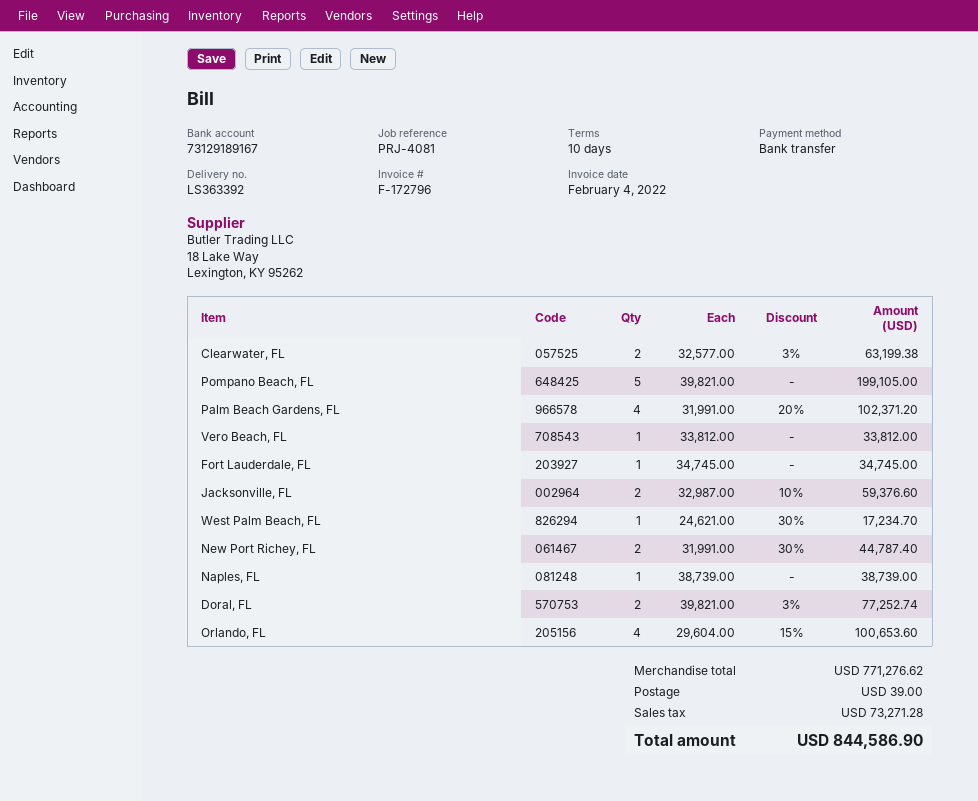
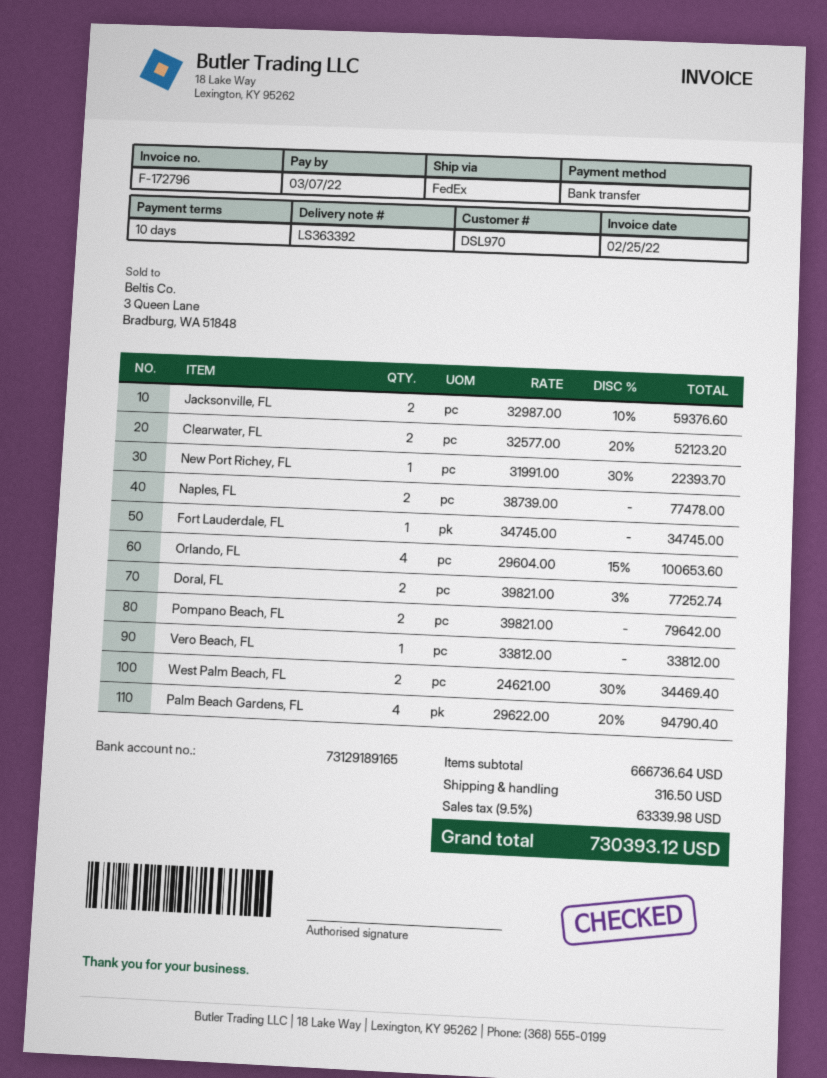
invoice date: 2022-02-04 -> 2022-02-25
bank account: 73129189167 -> 73129189165
Clearwater, FL: 2 x 32577.00 - 3% = 63199.38 -> 2 x 32577.00 - 20% = 52123.20
Pompano Beach, FL: 5 x 39821.00 = 199105.00 -> 2 x 39821.00 = 79642.00
Palm Beach Gardens, FL: 4 x 31991.00 - 20% = 102371.20 -> 4 x 29622.00 - 20% = 94790.40
West Palm Beach, FL: 1 x 24621.00 - 30% = 17234.70 -> 2 x 24621.00 - 30% = 34469.40
New Port Richey, FL: 2 x 31991.00 - 30% = 44787.40 -> 1 x 31991.00 - 30% = 22393.70
Naples, FL: 1 x 38739.00 = 38739.00 -> 2 x 38739.00 = 77478.00
subtotal: 771276.62 -> 666736.64
shipping: 39.00 -> 316.50
tax: 73271.28 -> 63339.98
total: 844586.90 -> 730393.12

